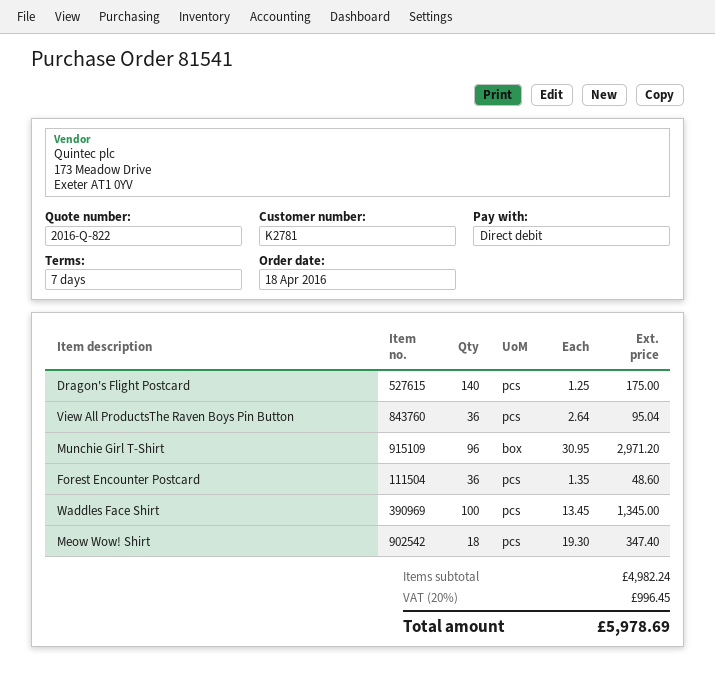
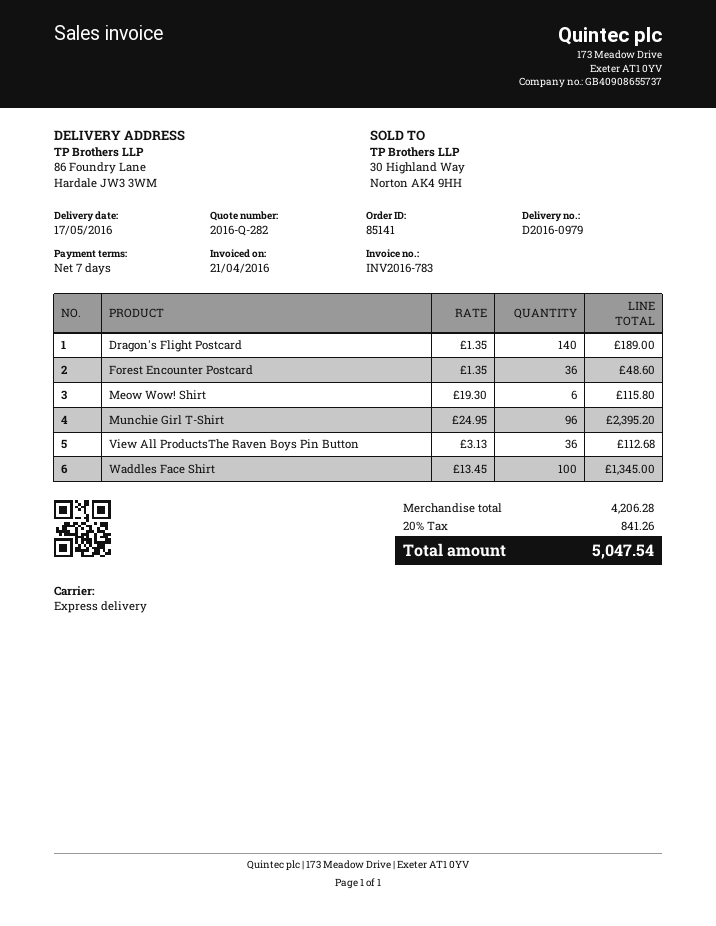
quote number: 2016-Q-822 -> 2016-Q-282
order number: 81541 -> 85141
Dragon's Flight Postcard: 140 x 1.25 = 175.00 -> 140 x 1.35 = 189.00
View All ProductsThe Raven Boys Pin Button: 36 x 2.64 = 95.04 -> 36 x 3.13 = 112.68
Munchie Girl T-Shirt: 96 x 30.95 = 2971.20 -> 96 x 24.95 = 2395.20
Meow Wow! Shirt: 18 x 19.30 = 347.40 -> 6 x 19.30 = 115.80
subtotal: 4982.24 -> 4206.28
tax: 20% = 996.45 -> 20% = 841.26
total: 5978.69 -> 5047.54

